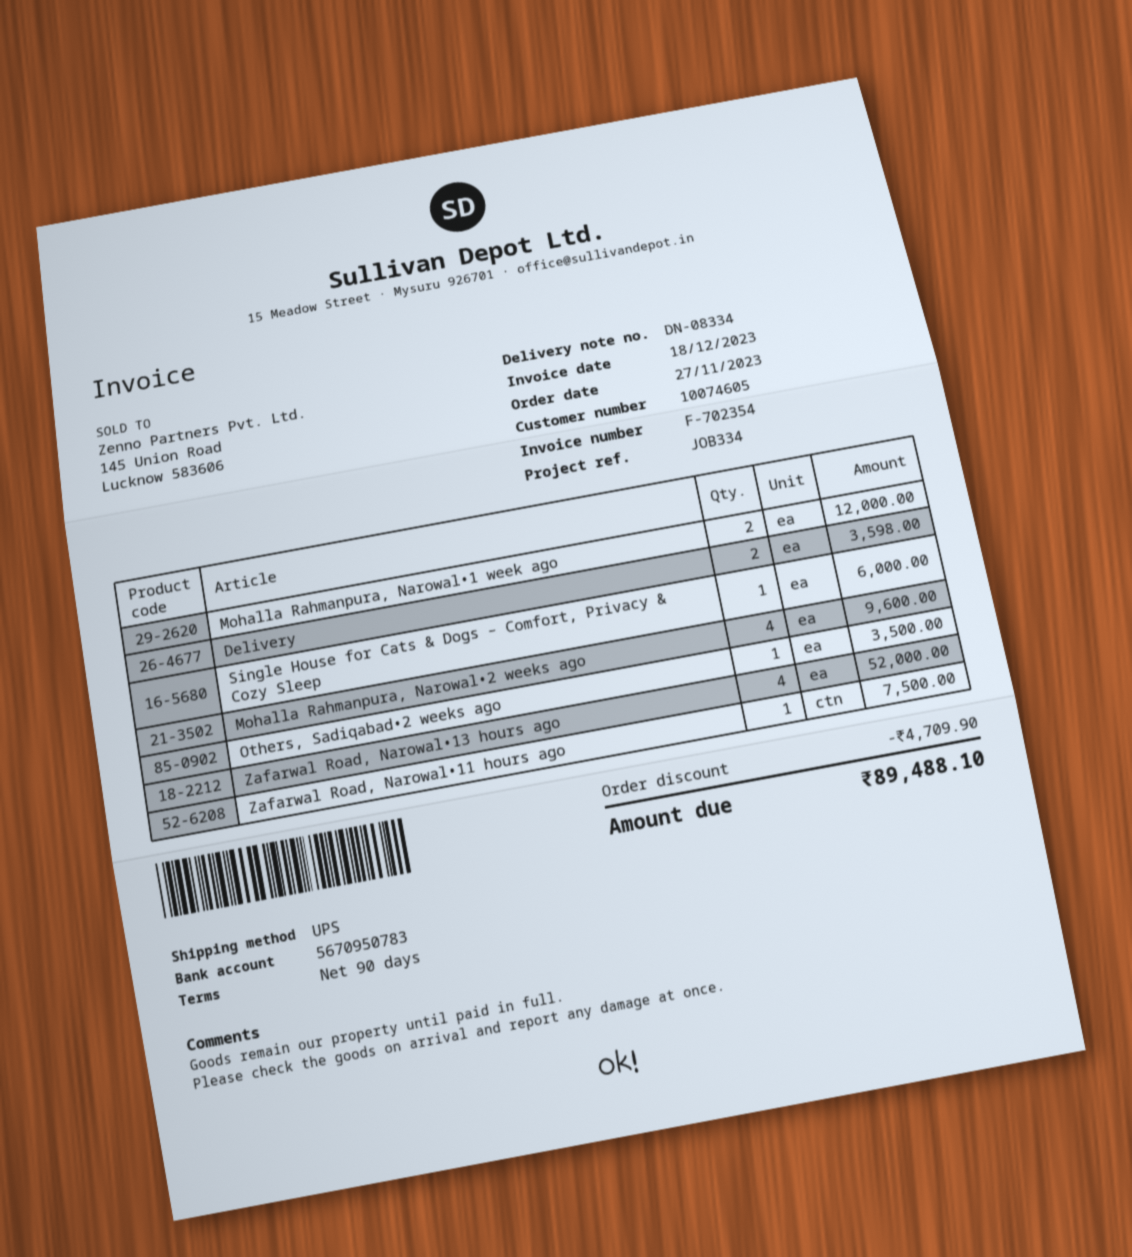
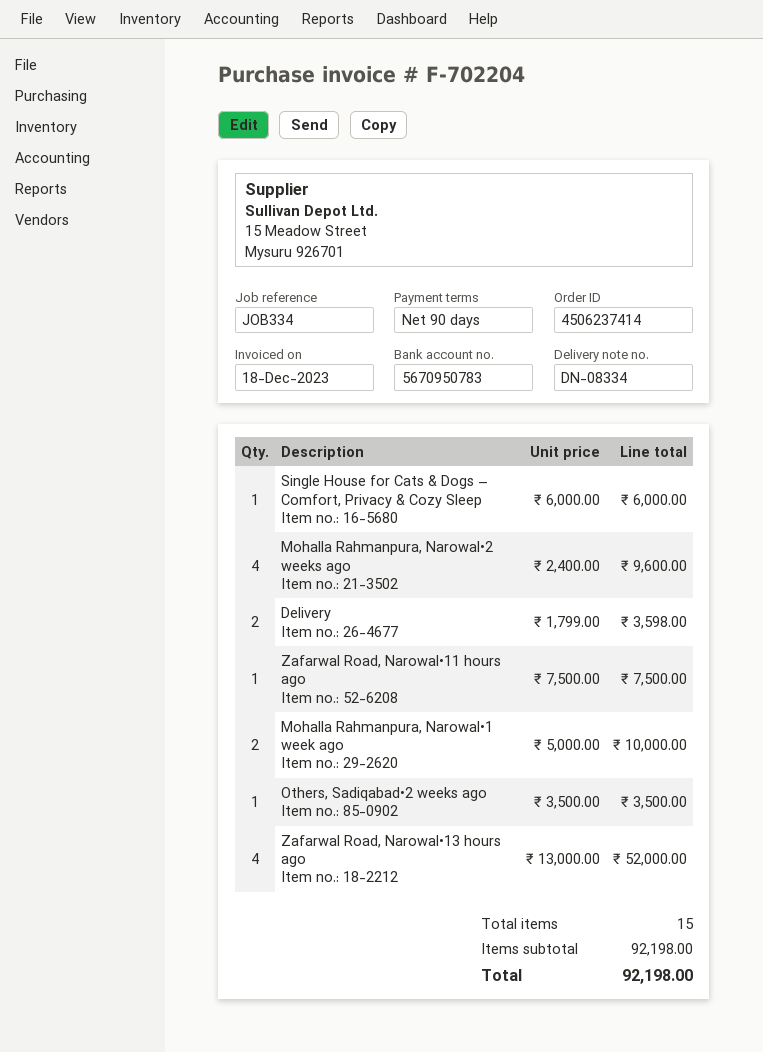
invoice number: F-702354 -> F-702204
Mohalla Rahmanpura, Narowal•1 week ago: 2 for 12000.00 -> 2 for 10000.00
discount: 4709.90 -> none
total: 89488.10 -> 92198.00

